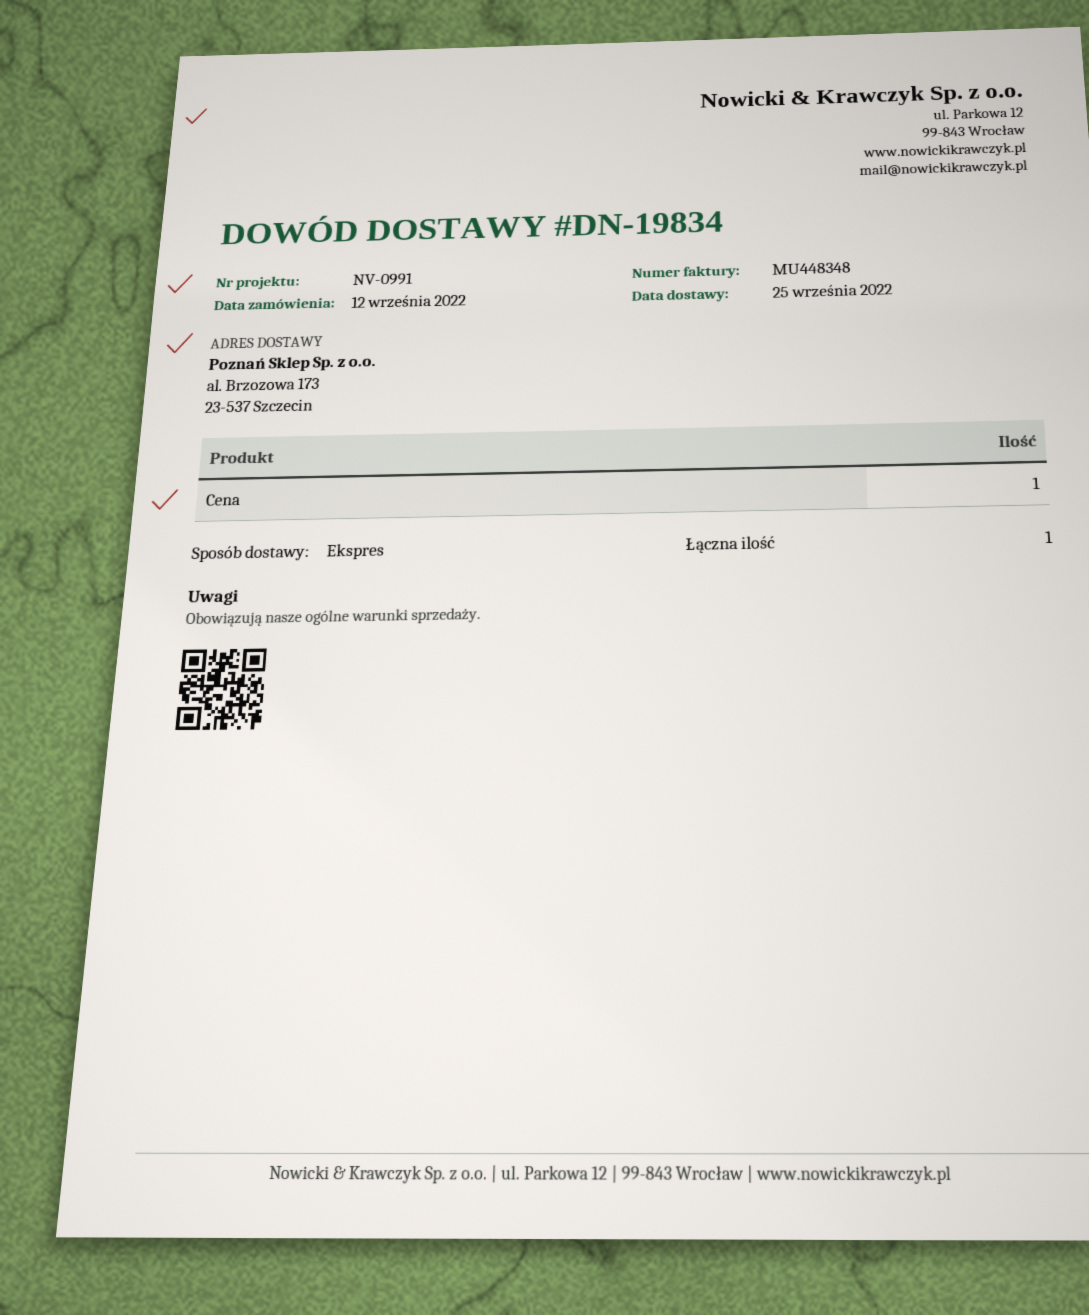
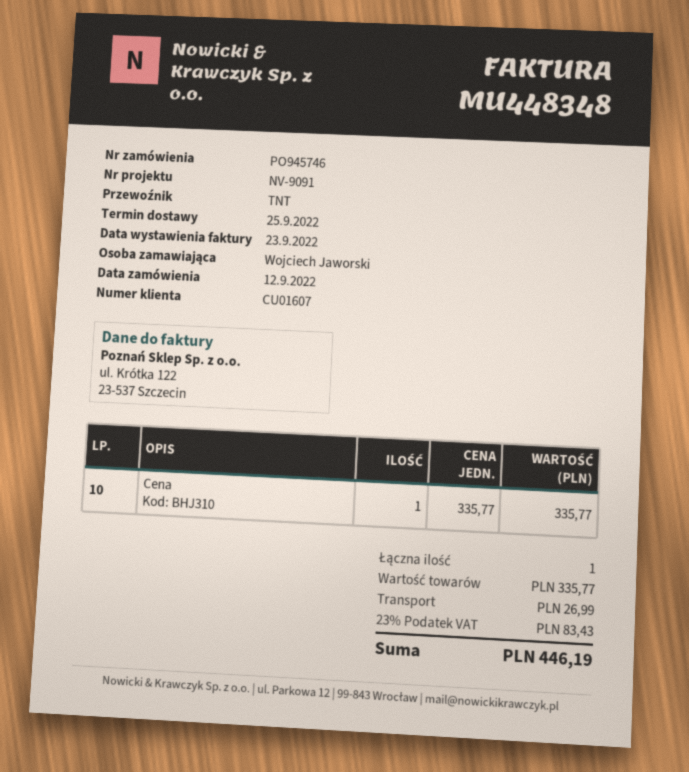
reference: NV-0991 -> NV-9091
shipping method: express -> TNT

